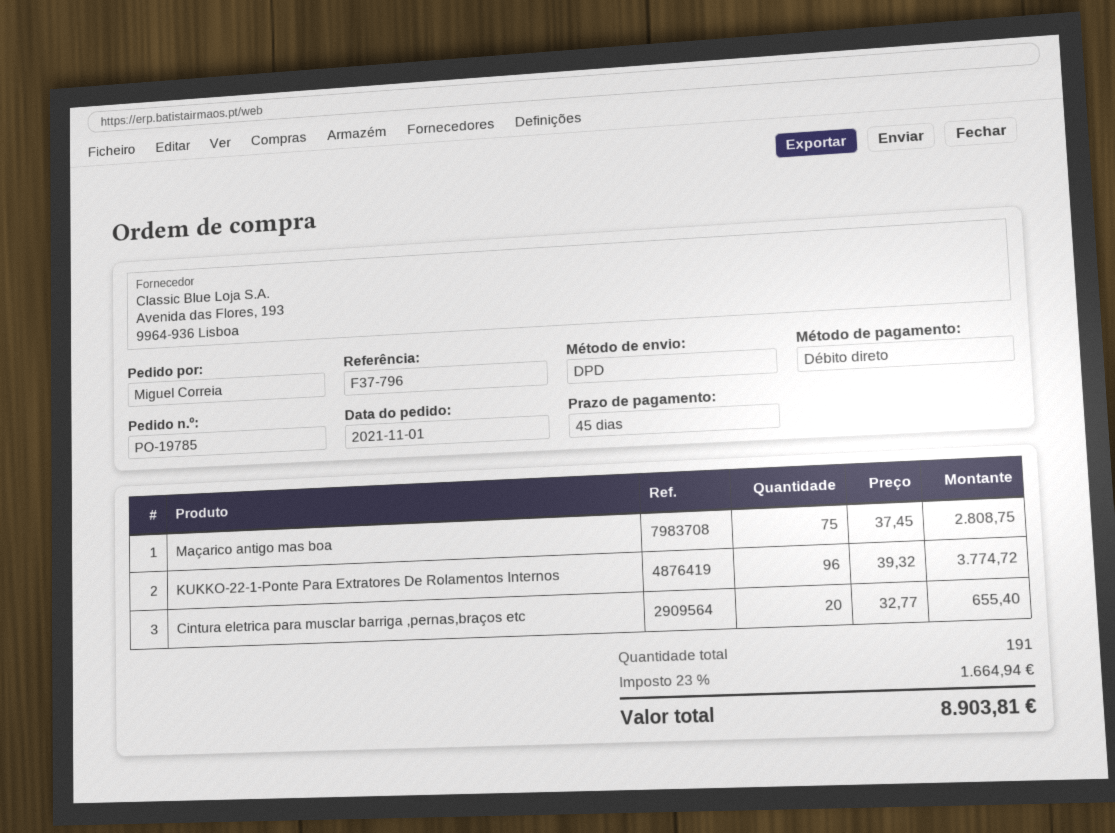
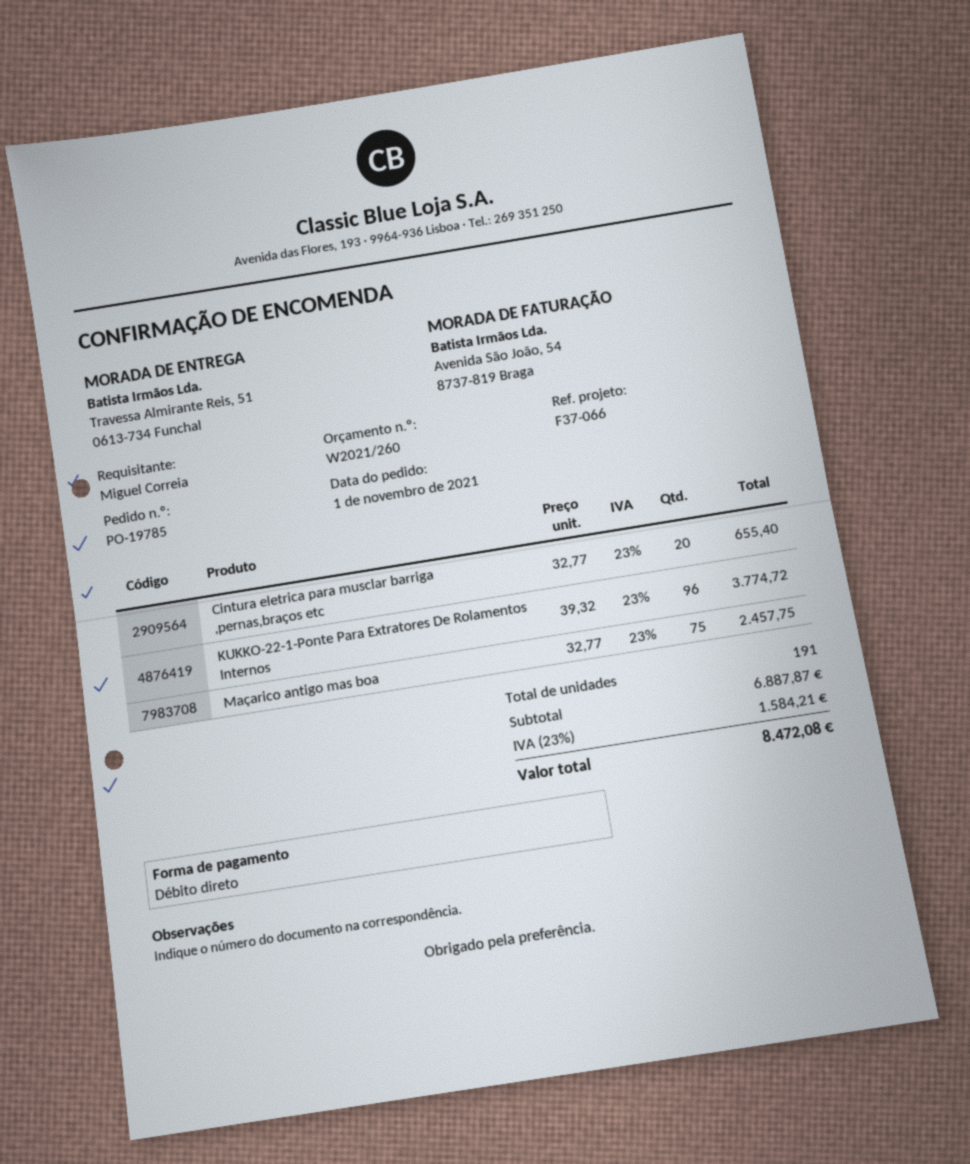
reference: F37-796 -> F37-066
Maçarico antigo mas boa: 75 x 37.45 = 2808.75 -> 75 x 32.77 = 2457.75
tax: 23% = 1664.94 -> 23% = 1584.21
total: 8903.81 -> 8472.08

